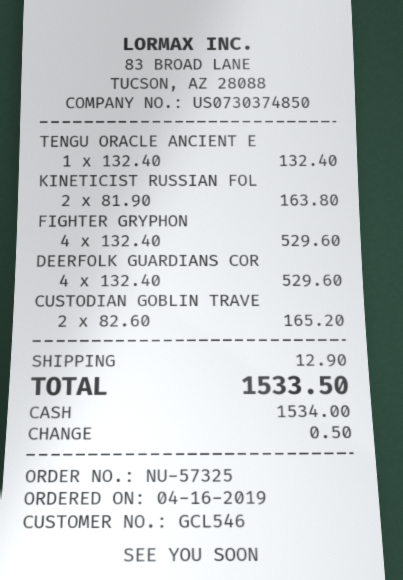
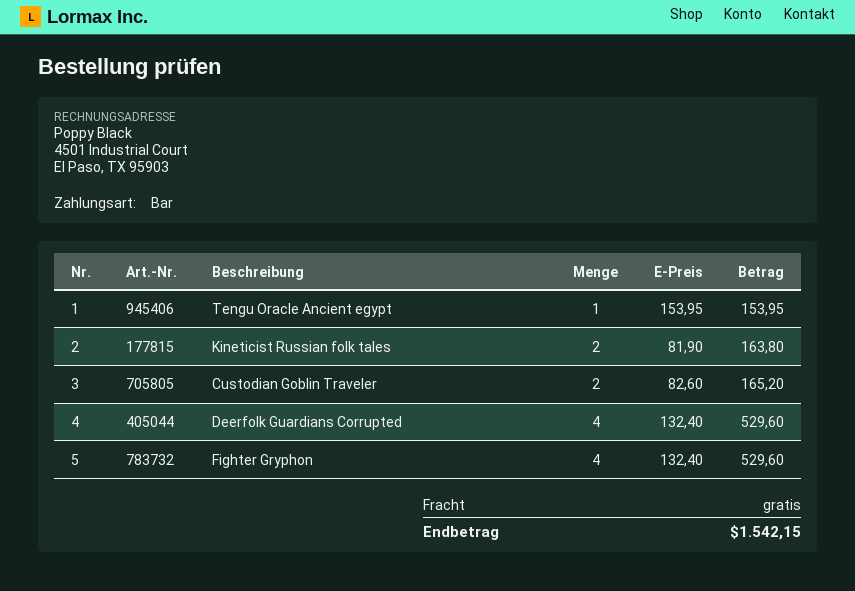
TENGU ORACLE ANCIENT E: 1 x 132.40 = 132.40 -> 1 x 153.95 = 153.95
shipping: 12.90 -> 0.00
total: 1533.50 -> 1542.15

